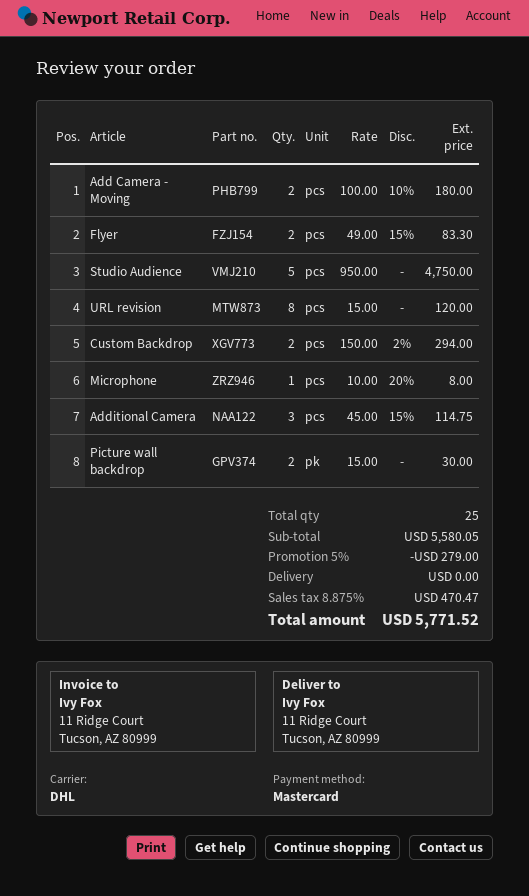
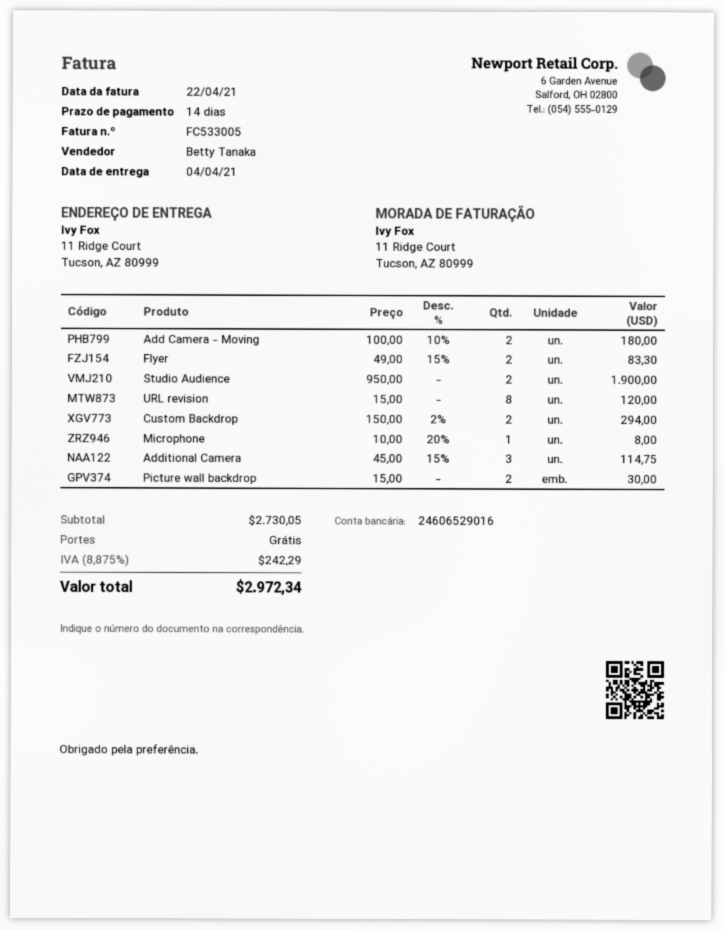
Studio Audience: 5 x 950.00 = 4750.00 -> 2 x 950.00 = 1900.00
subtotal: 5580.05 -> 2730.05
discount: 5% = 279.00 -> none
tax: 8.875% = 470.47 -> 8.875% = 242.29
total: 5771.52 -> 2972.34

